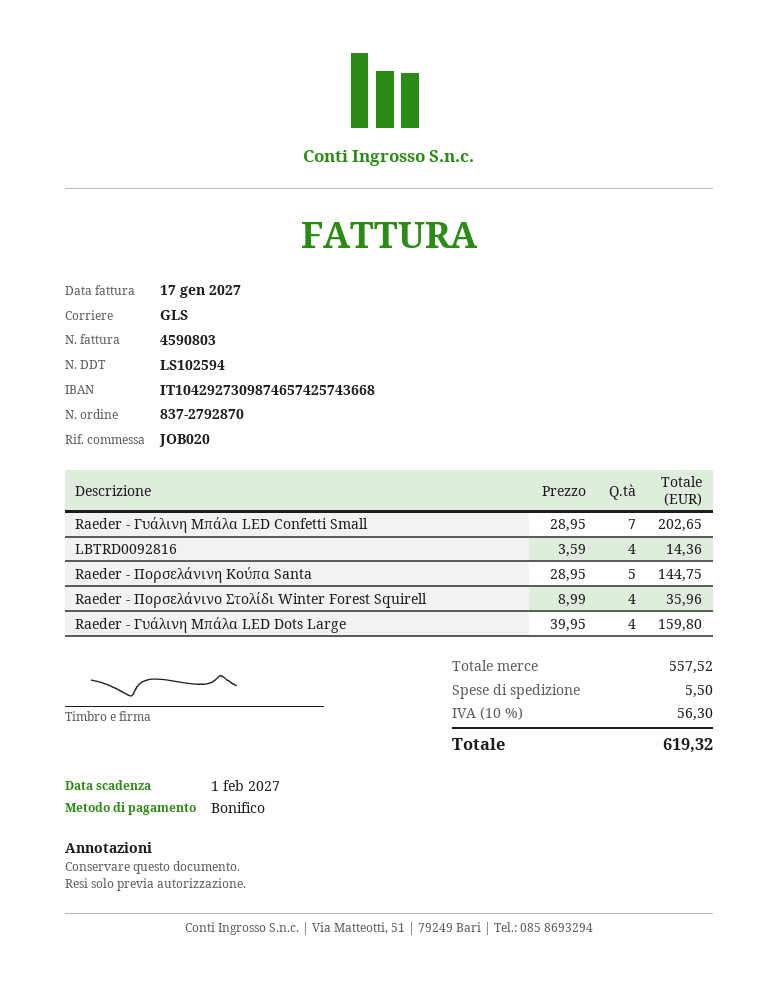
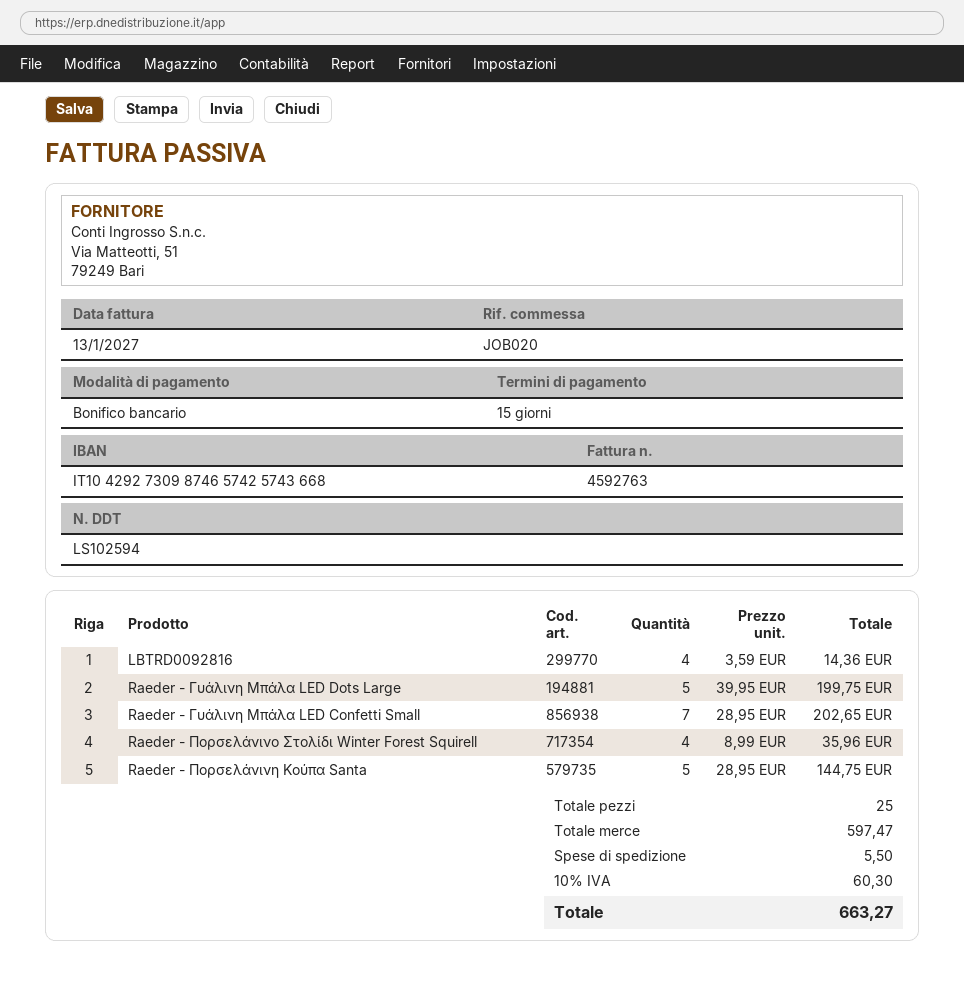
invoice number: 4590803 -> 4592763
invoice date: 2027-01-17 -> 2027-01-13
Raeder - Γυάλινη Μπάλα LED Dots Large: 4 x 39.95 = 159.80 -> 5 x 39.95 = 199.75
subtotal: 557.52 -> 597.47
tax: 10% = 56.30 -> 10% = 60.30
total: 619.32 -> 663.27

